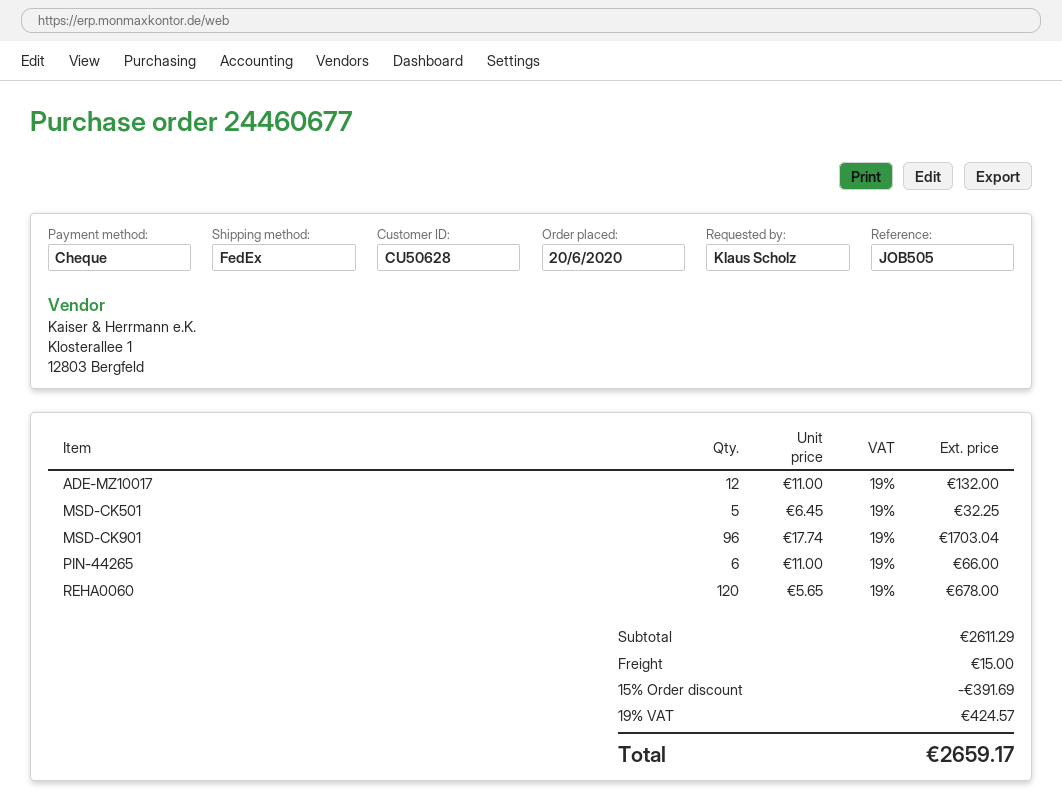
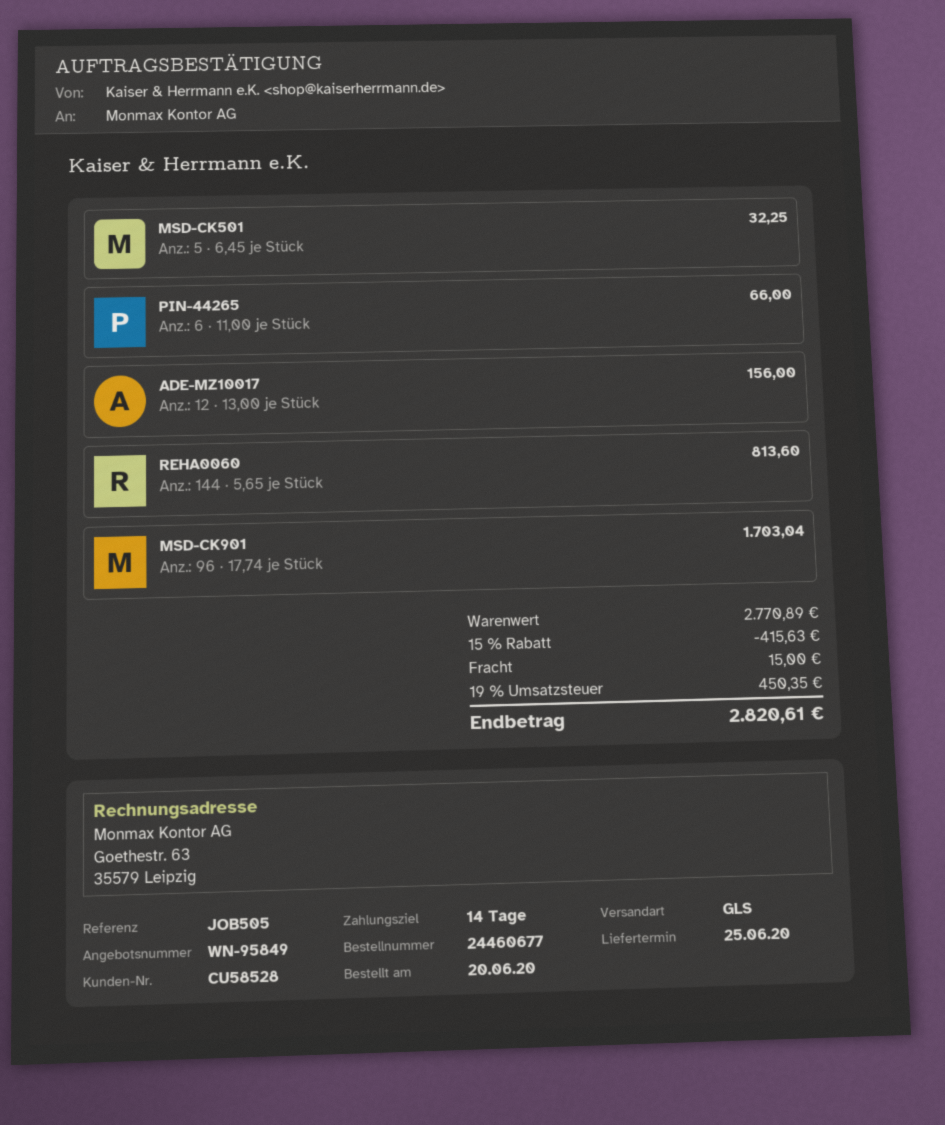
customer number: CU50628 -> CU58528
shipping method: FedEx -> GLS
ADE-MZ10017: 12 x 11.00 = 132.00 -> 12 x 13.00 = 156.00
REHA0060: 120 x 5.65 = 678.00 -> 144 x 5.65 = 813.60
subtotal: 2611.29 -> 2770.89
discount: 15% = 391.69 -> 15% = 415.63
tax: 19% = 424.57 -> 19% = 450.35
total: 2659.17 -> 2820.61

